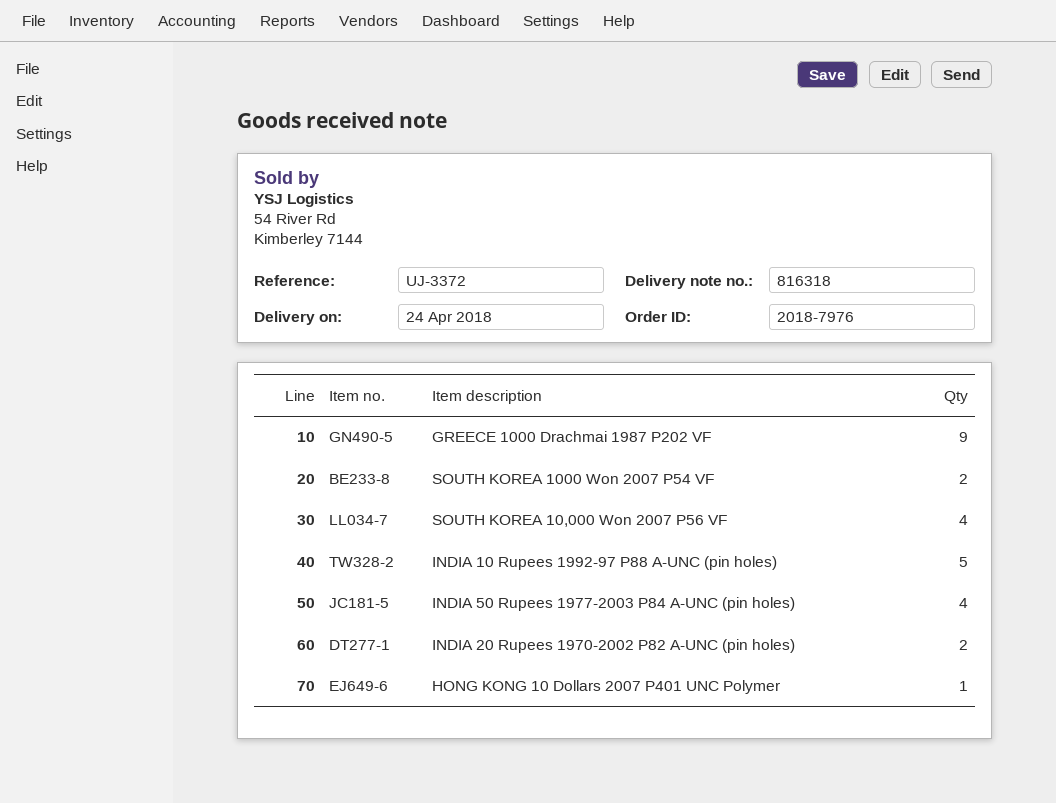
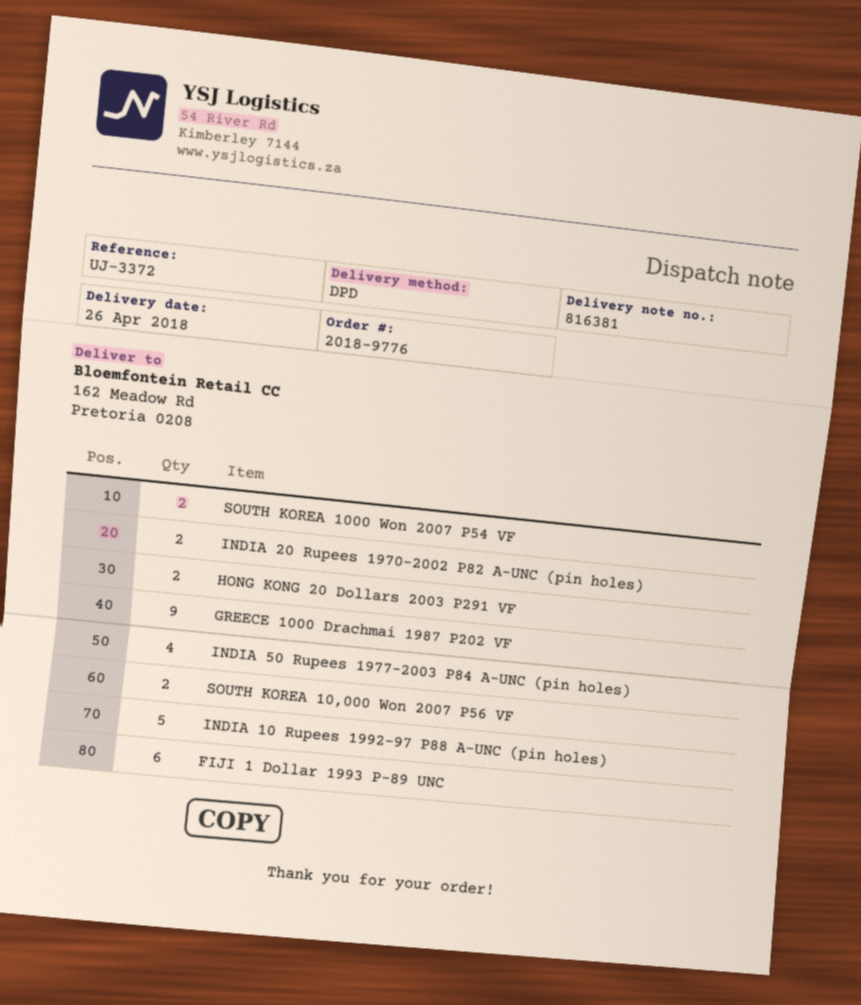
order number: 2018-7976 -> 2018-9776
delivery note number: 816318 -> 816381
delivery date: 2018-04-24 -> 2018-04-26
SOUTH KOREA 10,000 Won 2007 P56 VF: 4 -> 2
HONG KONG 10 Dollars 2007 P401 UNC Polymer: 1 -> none
HONG KONG 20 Dollars 2003 P291 VF: none -> 2
FIJI 1 Dollar 1993 P-89 UNC: none -> 6

